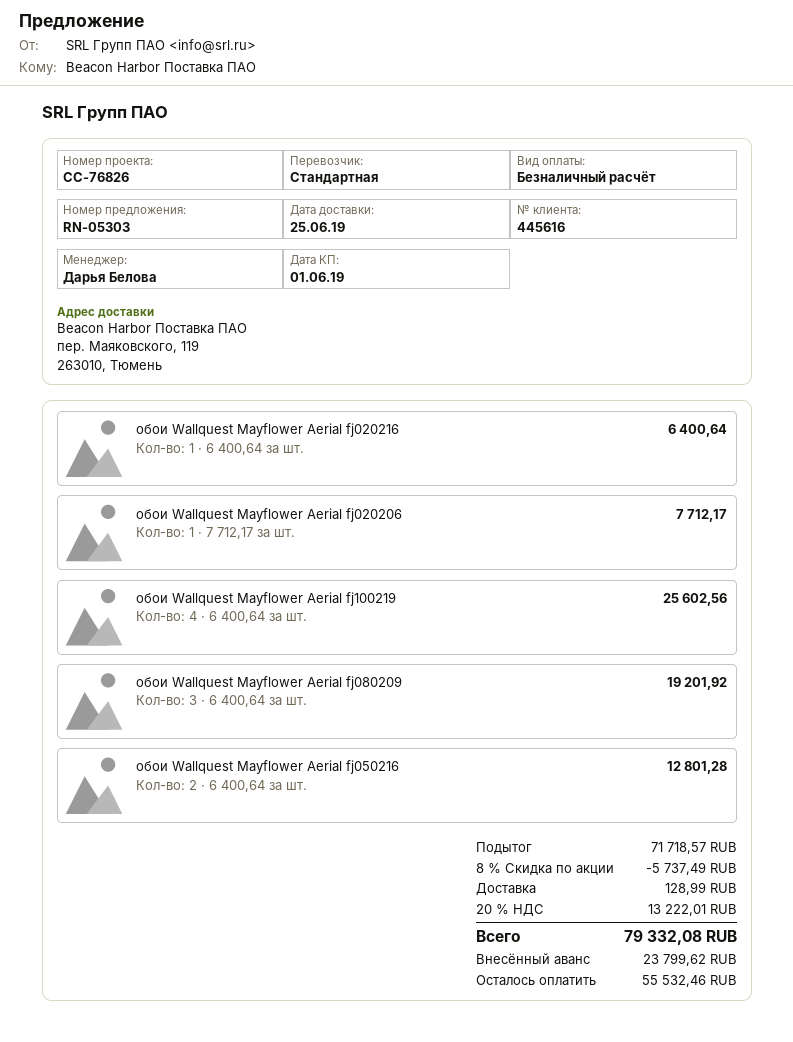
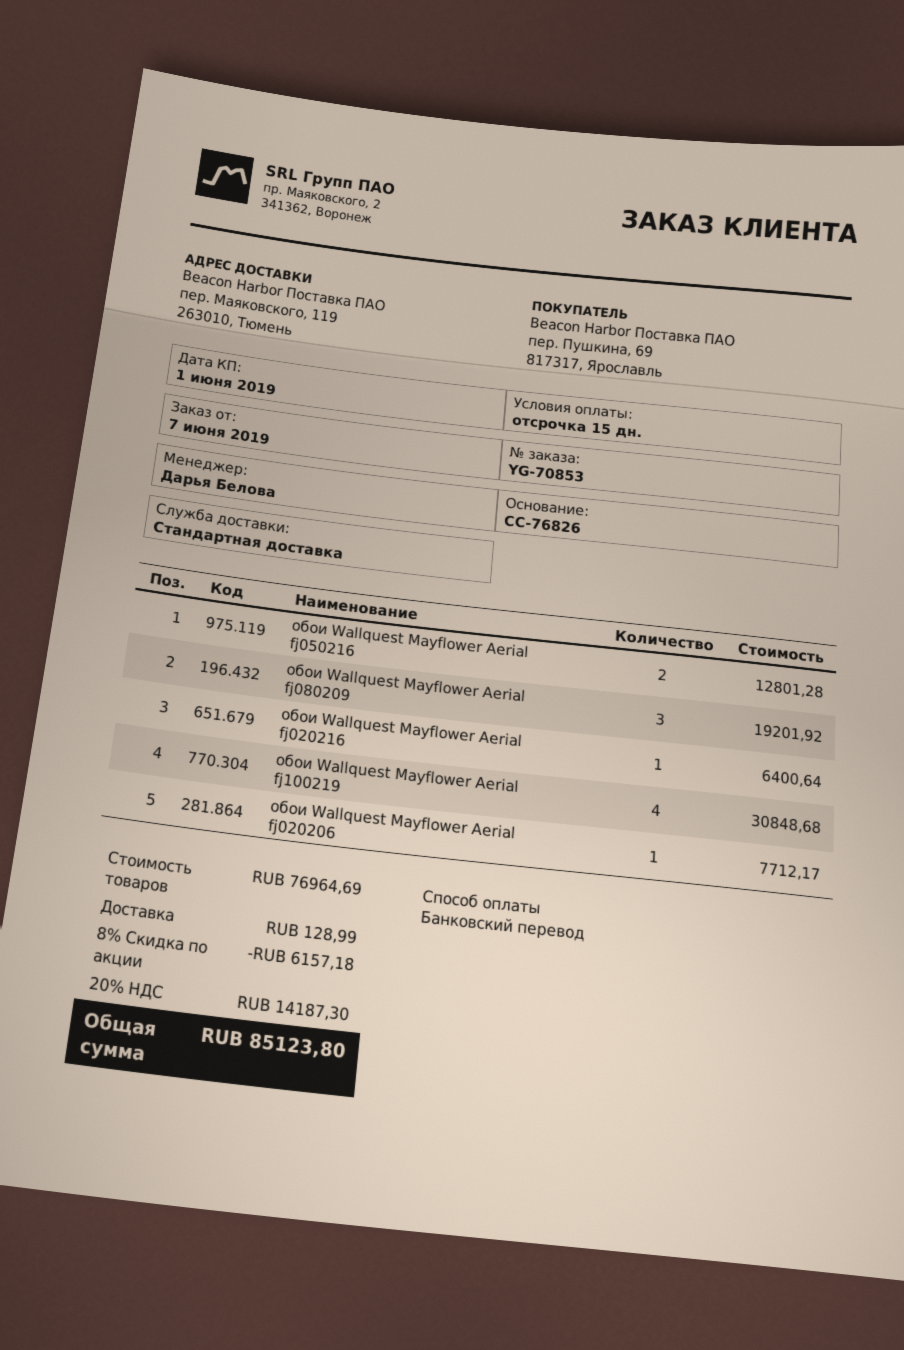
обои Wallquest Mayflower Aerial fj100219: 4 for 25602.56 -> 4 for 30848.68
subtotal: 71718.57 -> 76964.69
discount: 8% = 5737.49 -> 8% = 6157.18
tax: 20% = 13222.01 -> 20% = 14187.30
total: 79332.08 -> 85123.80

